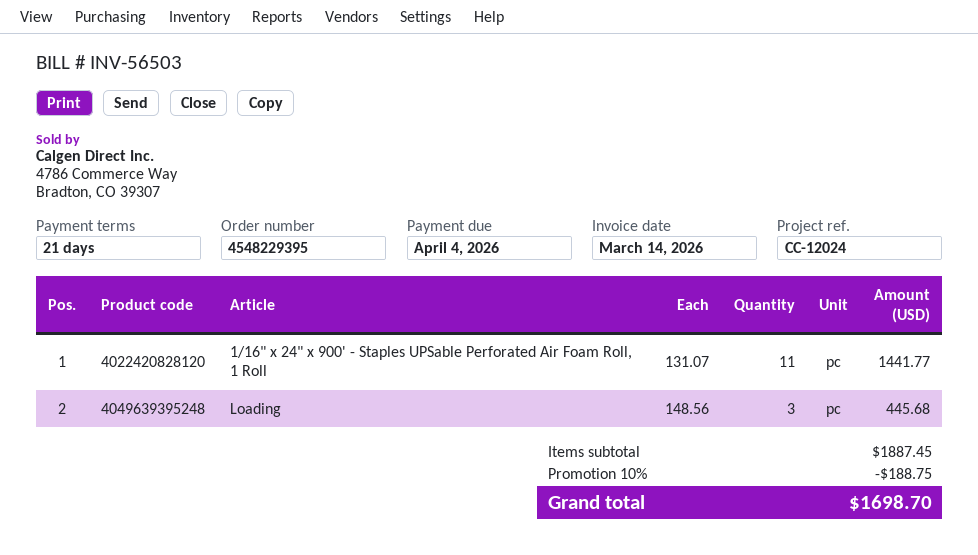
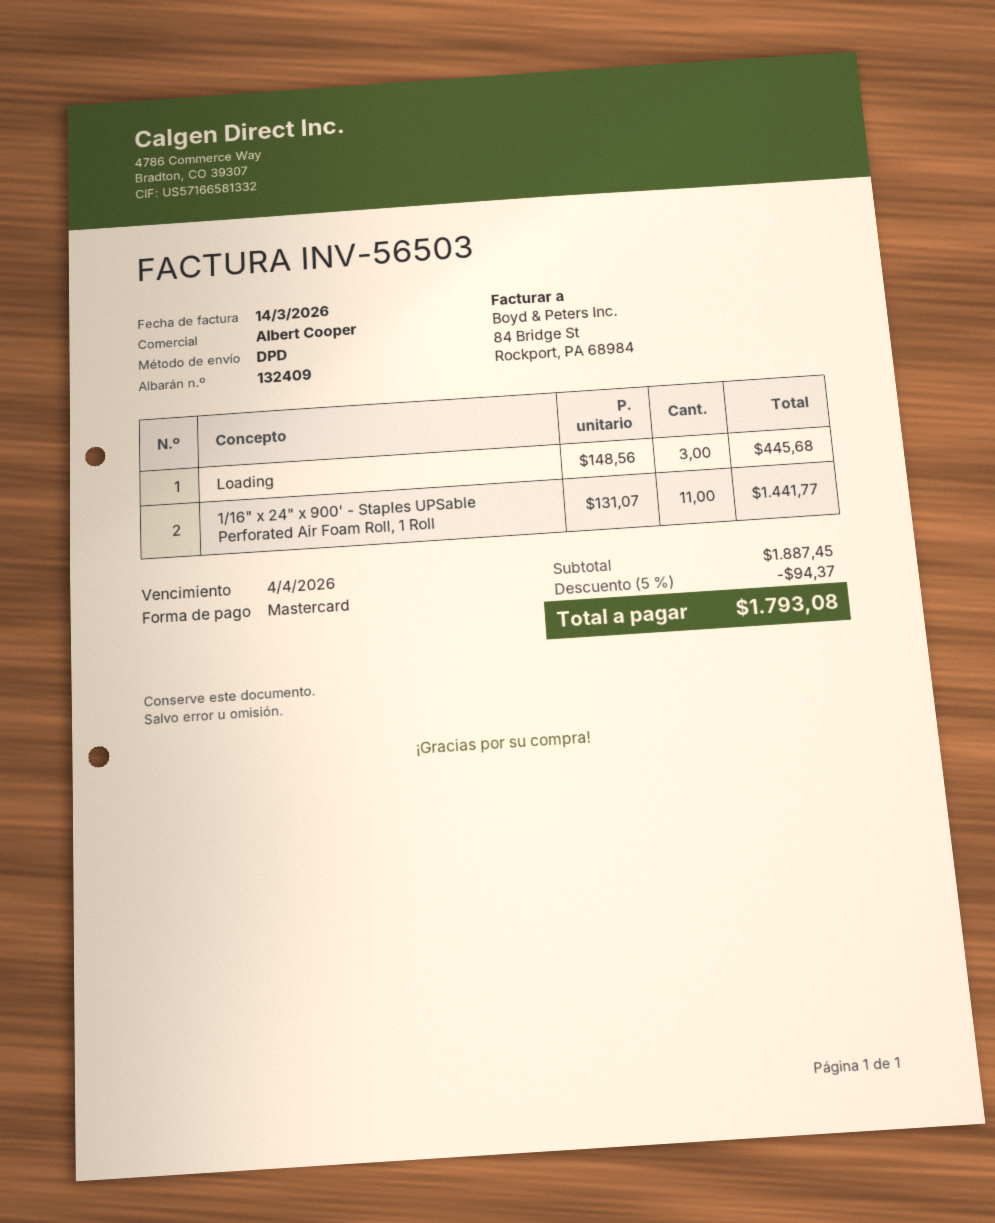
discount: 10% = 188.75 -> 5% = 94.37
total: 1698.70 -> 1793.08

